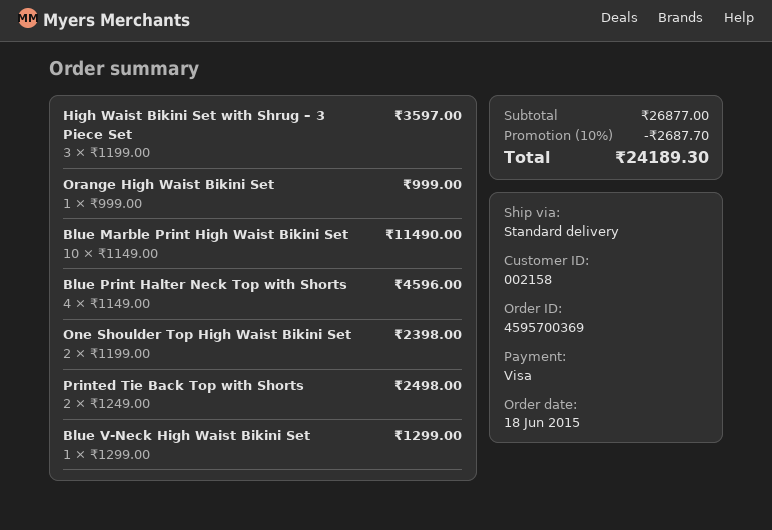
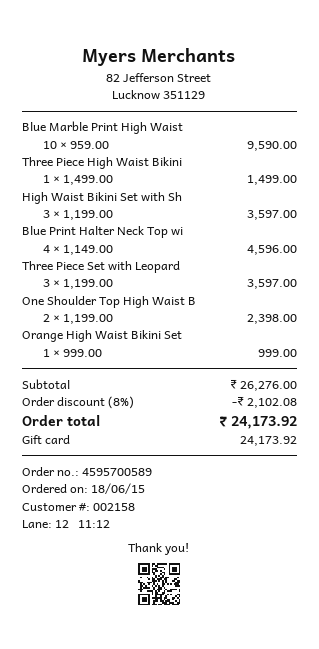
order number: 4595700369 -> 4595700589
payment method: Visa -> gift card
Blue Marble Print High Waist Bikini Set: 10 x 1149.00 = 11490.00 -> 10 x 959.00 = 9590.00
Printed Tie Back Top with Shorts: 2 x 1249.00 = 2498.00 -> none
Blue V-Neck High Waist Bikini Set: 1 x 1299.00 = 1299.00 -> none
Three Piece High Waist Bikini: none -> 1 x 1499.00 = 1499.00
Three Piece Set with Leopard: none -> 3 x 1199.00 = 3597.00
subtotal: 26877.00 -> 26276.00
discount: 10% = 2687.70 -> 8% = 2102.08
total: 24189.30 -> 24173.92

